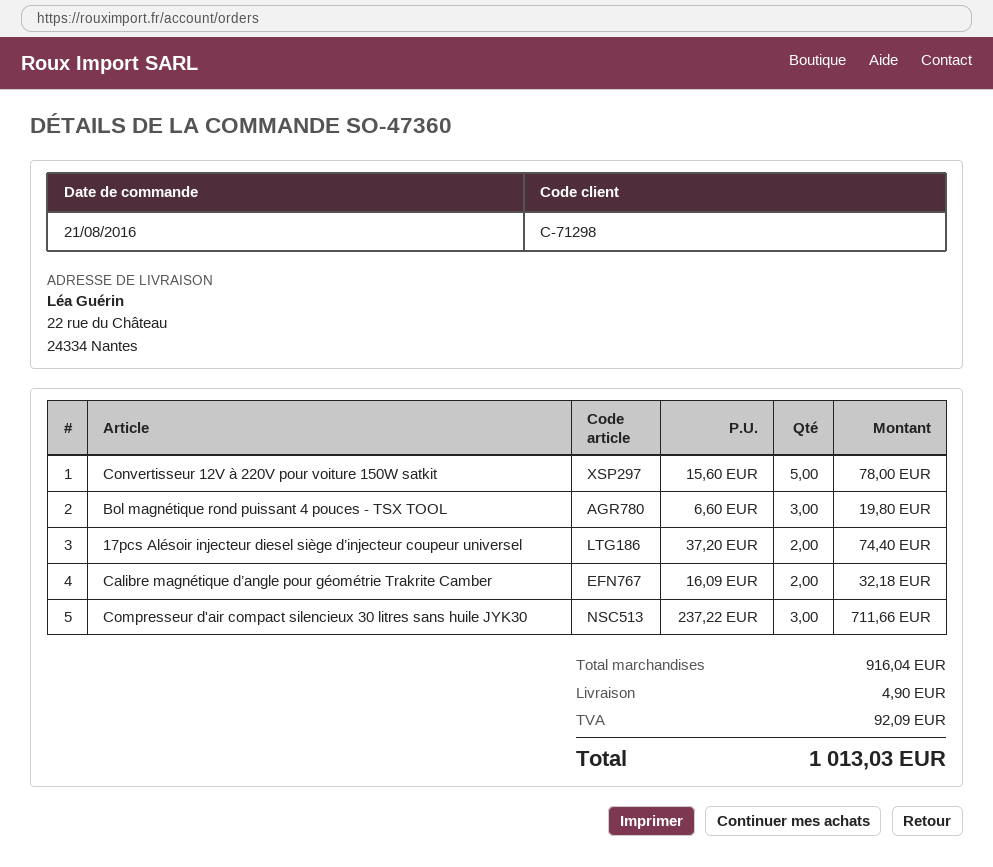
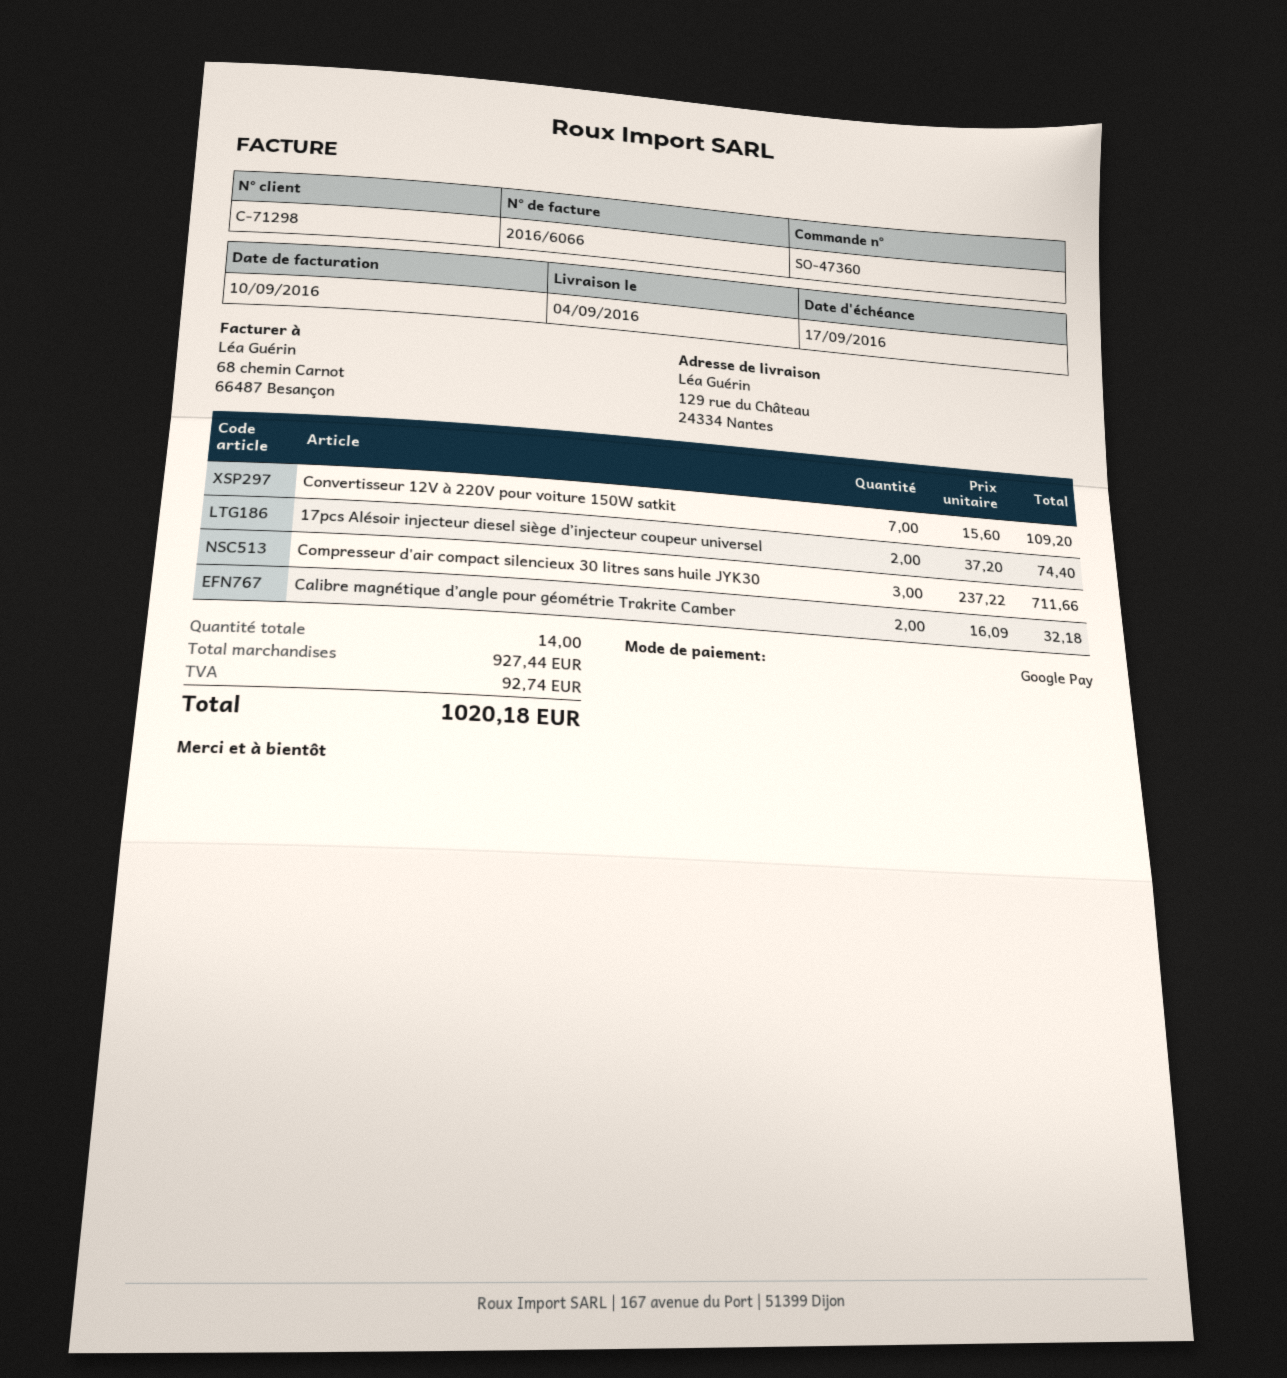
ship to: 22 rue du Château, 24334 Nantes -> 129 rue du Château, 24334 Nantes
Convertisseur 12V à 220V pour voiture 150W satkit: 5 x 15.60 = 78.00 -> 7 x 15.60 = 109.20
Bol magnétique rond puissant 4 pouces - TSX TOOL: 3 x 6.60 = 19.80 -> none
subtotal: 916.04 -> 927.44
shipping: 4.90 -> none
tax: 92.09 -> 92.74
total: 1013.03 -> 1020.18

